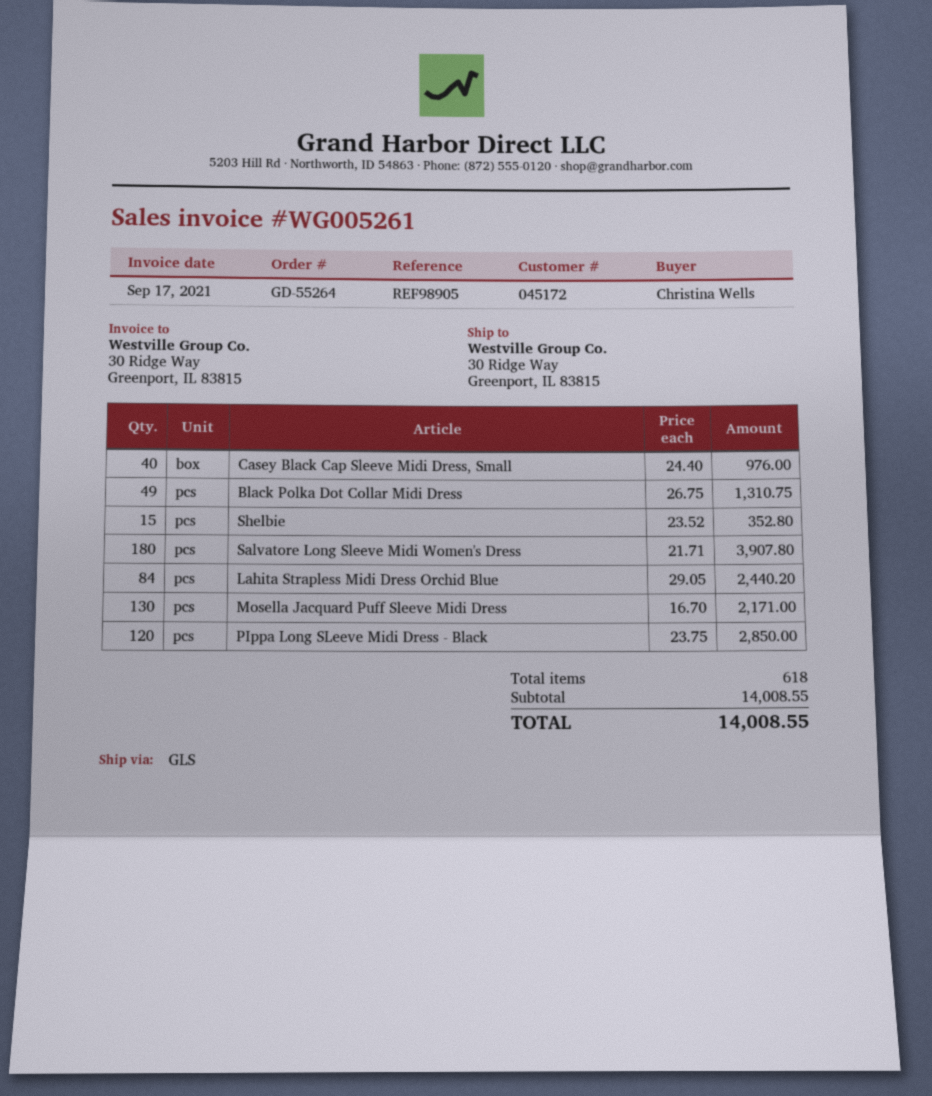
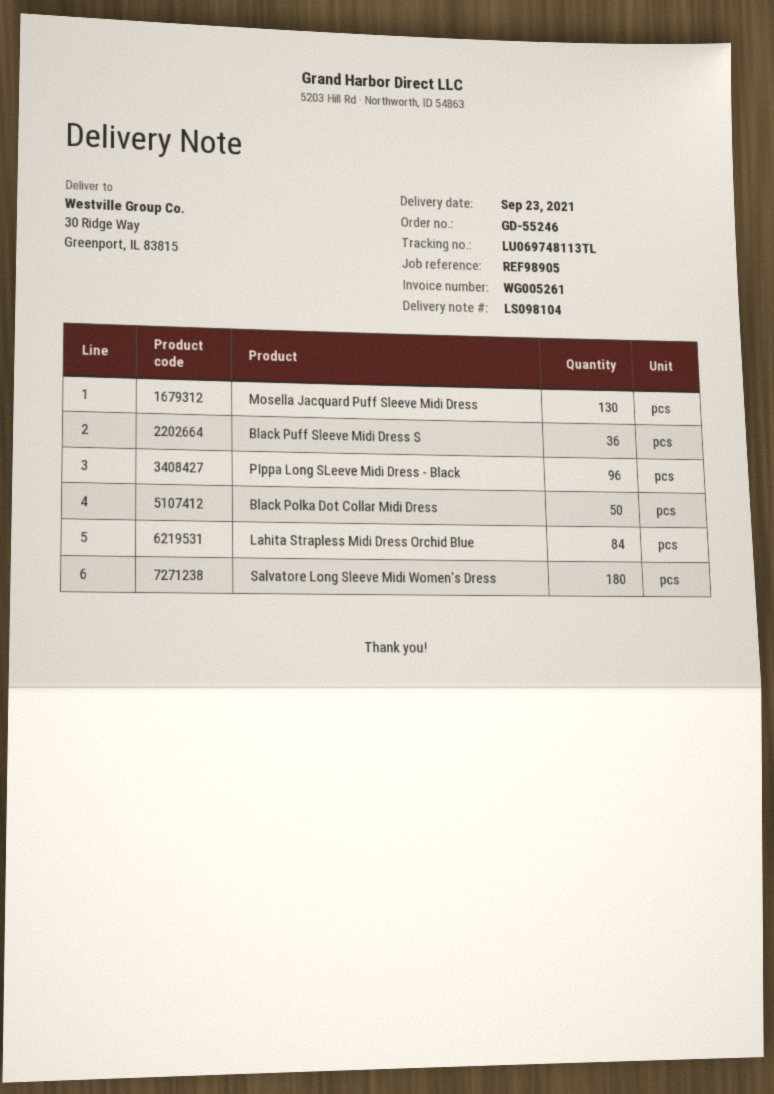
order number: GD-55264 -> GD-55246
Casey Black Cap Sleeve Midi Dress, Small: 40 -> none
Black Polka Dot Collar Midi Dress: 49 -> 50
Shelbie: 15 -> none
PIppa Long SLeeve Midi Dress - Black: 120 -> 96
Black Puff Sleeve Midi Dress S: none -> 36

